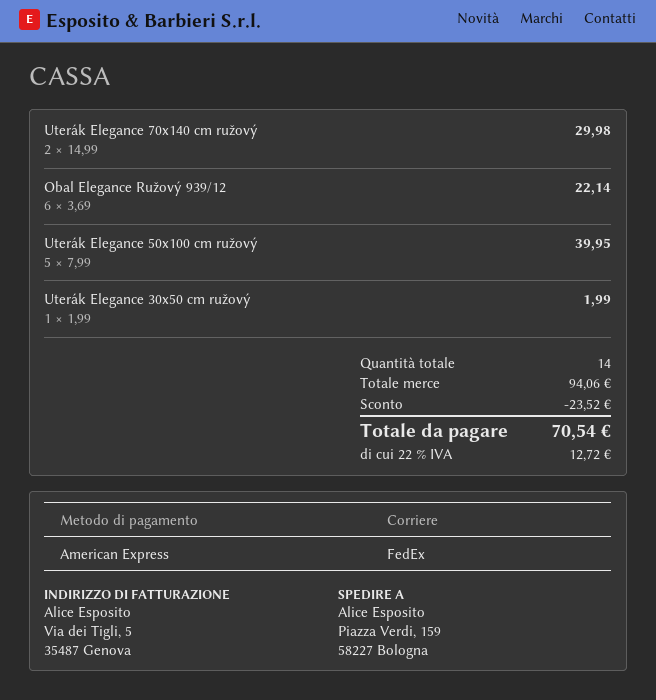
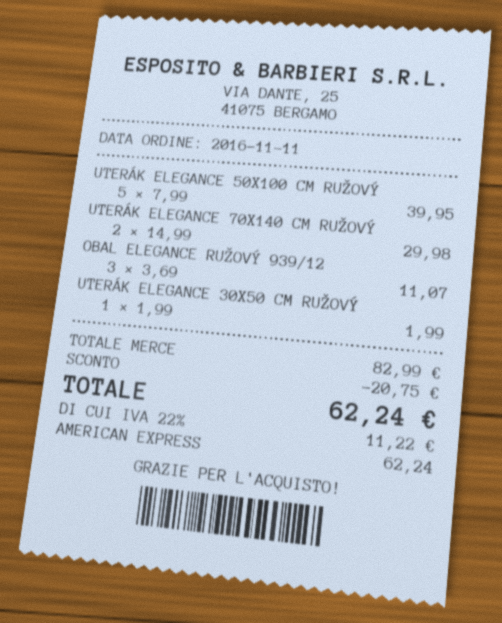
Obal Elegance Ružový 939/12: 6 x 3.69 = 22.14 -> 3 x 3.69 = 11.07
subtotal: 94.06 -> 82.99
discount: 23.52 -> 20.75
tax: 22% = 12.72 -> 22% = 11.22
total: 70.54 -> 62.24

